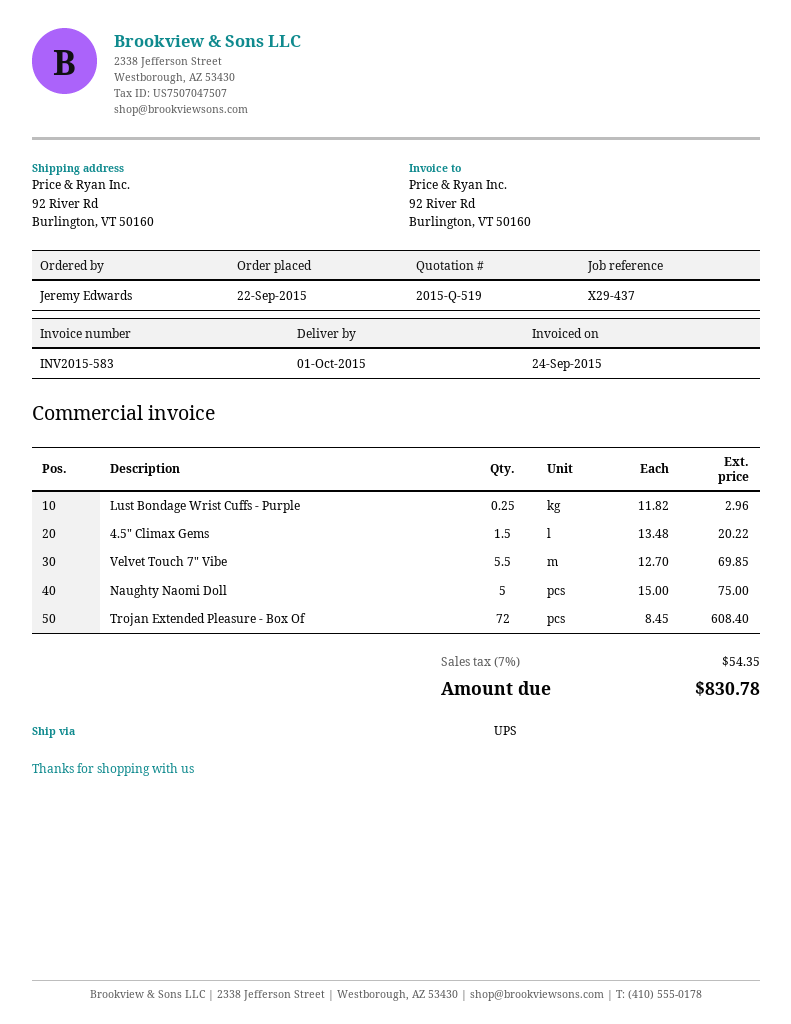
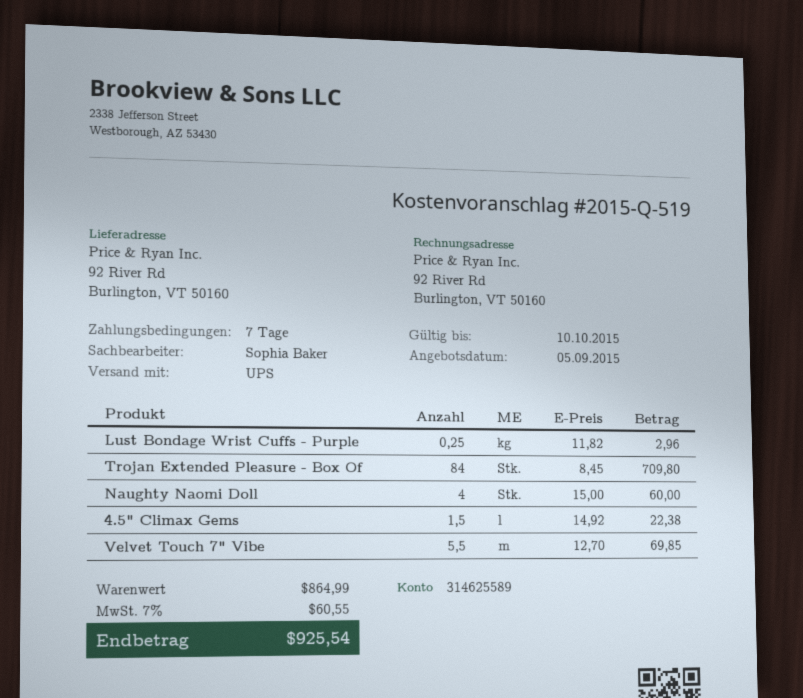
4.5" Climax Gems: 1.5 x 13.48 = 20.22 -> 1.5 x 14.92 = 22.38
Naughty Naomi Doll: 5 x 15.00 = 75.00 -> 4 x 15.00 = 60.00
Trojan Extended Pleasure - Box Of: 72 x 8.45 = 608.40 -> 84 x 8.45 = 709.80
tax: 7% = 54.35 -> 7% = 60.55
total: 830.78 -> 925.54

